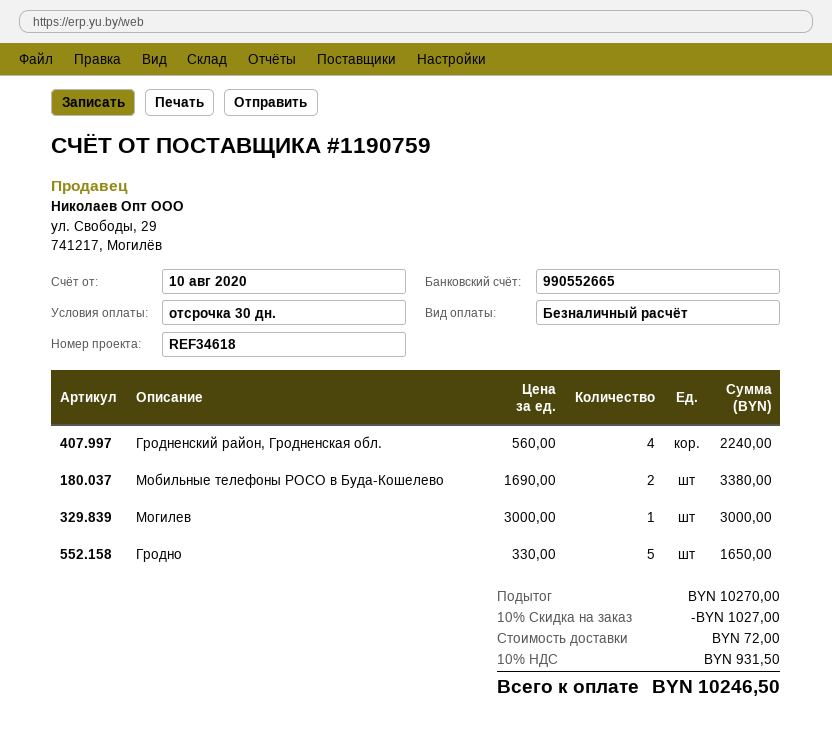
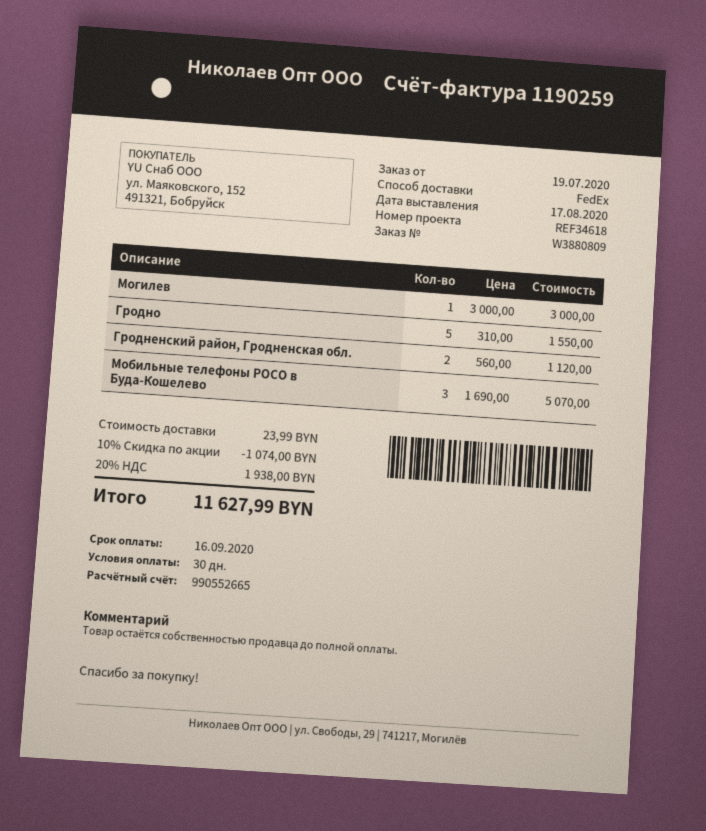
invoice number: 1190759 -> 1190259
invoice date: 2020-08-10 -> 2020-08-17
Гродненский район, Гродненская обл.: 4 x 560.00 = 2240.00 -> 2 x 560.00 = 1120.00
Мобильные телефоны POCO в Буда-Кошелево: 2 x 1690.00 = 3380.00 -> 3 x 1690.00 = 5070.00
Гродно: 5 x 330.00 = 1650.00 -> 5 x 310.00 = 1550.00
discount: 10% = 1027.00 -> 10% = 1074.00
shipping: 72.00 -> 23.99
tax: 10% = 931.50 -> 20% = 1938.00
total: 10246.50 -> 11627.99

